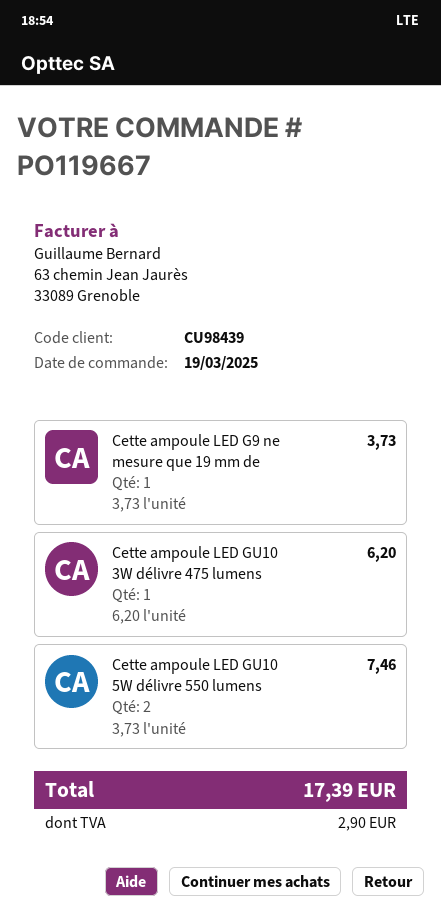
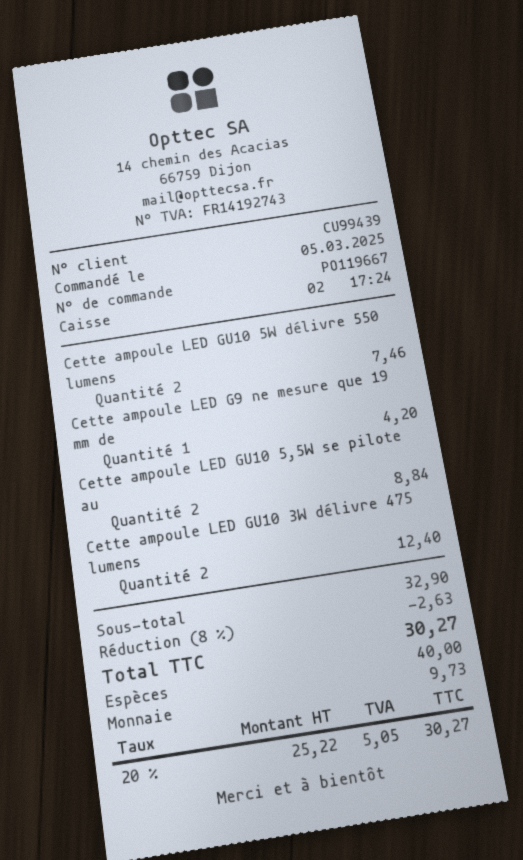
order date: 2025-03-19 -> 2025-03-05
customer number: CU98439 -> CU99439
Cette ampoule LED G9 ne mesure que 19 mm de: 1 for 3.73 -> 1 for 4.20
Cette ampoule LED GU10 3W délivre 475 lumens: 1 for 6.20 -> 2 for 12.40
Cette ampoule LED GU10 5,5W se pilote au: none -> 2 for 8.84
discount: none -> 8% = 2.63
tax: 2.90 -> 5.05
total: 17.39 -> 30.27

